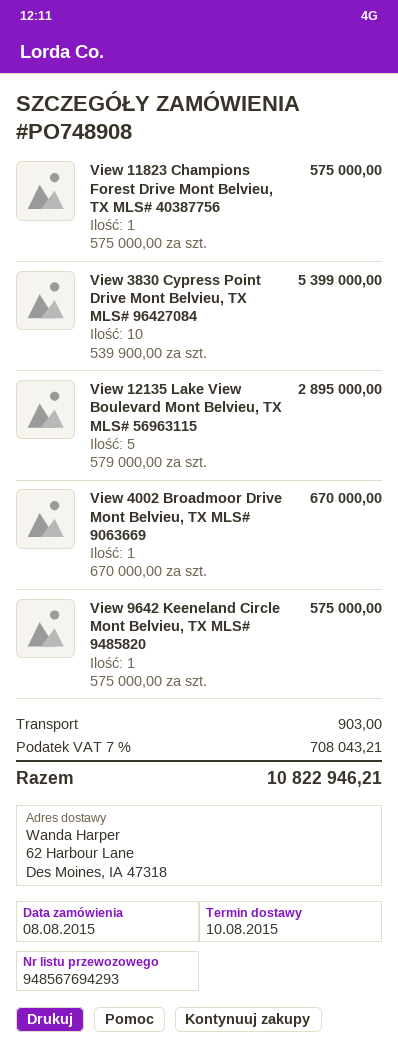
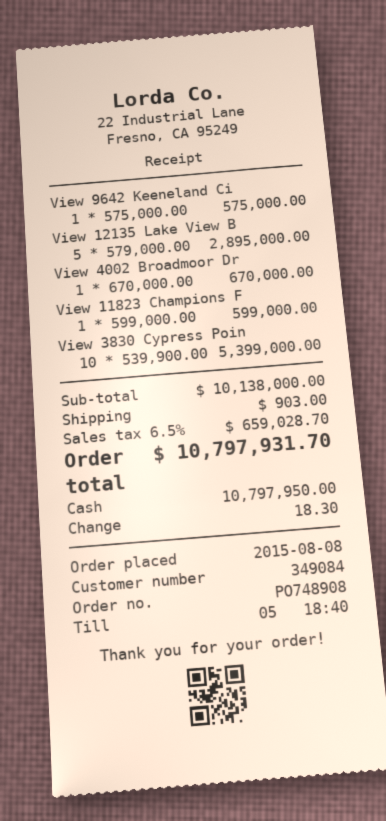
View 11823 Champions Forest Drive Mont Belvieu, TX MLS# 40387756: 1 x 575000.00 = 575000.00 -> 1 x 599000.00 = 599000.00
tax: 7% = 708043.21 -> 6.5% = 659028.70
total: 10822946.21 -> 10797931.70

